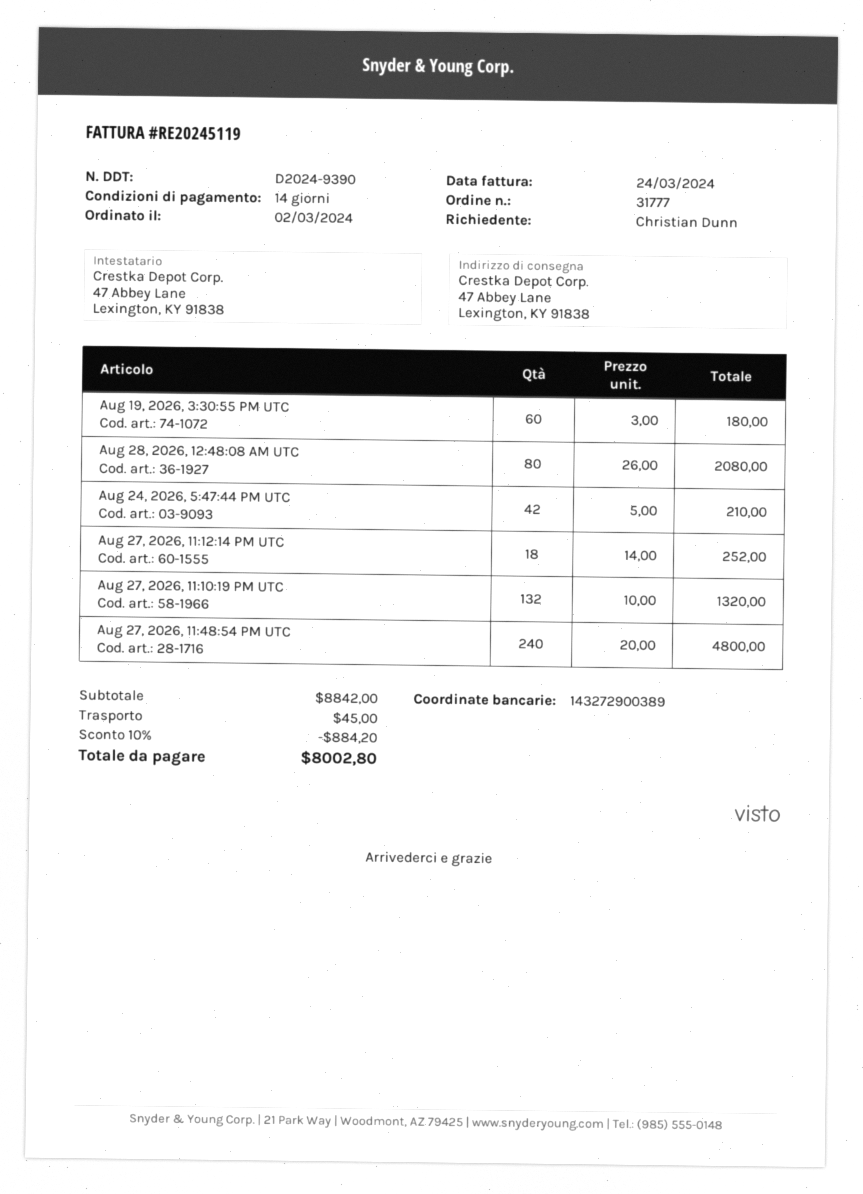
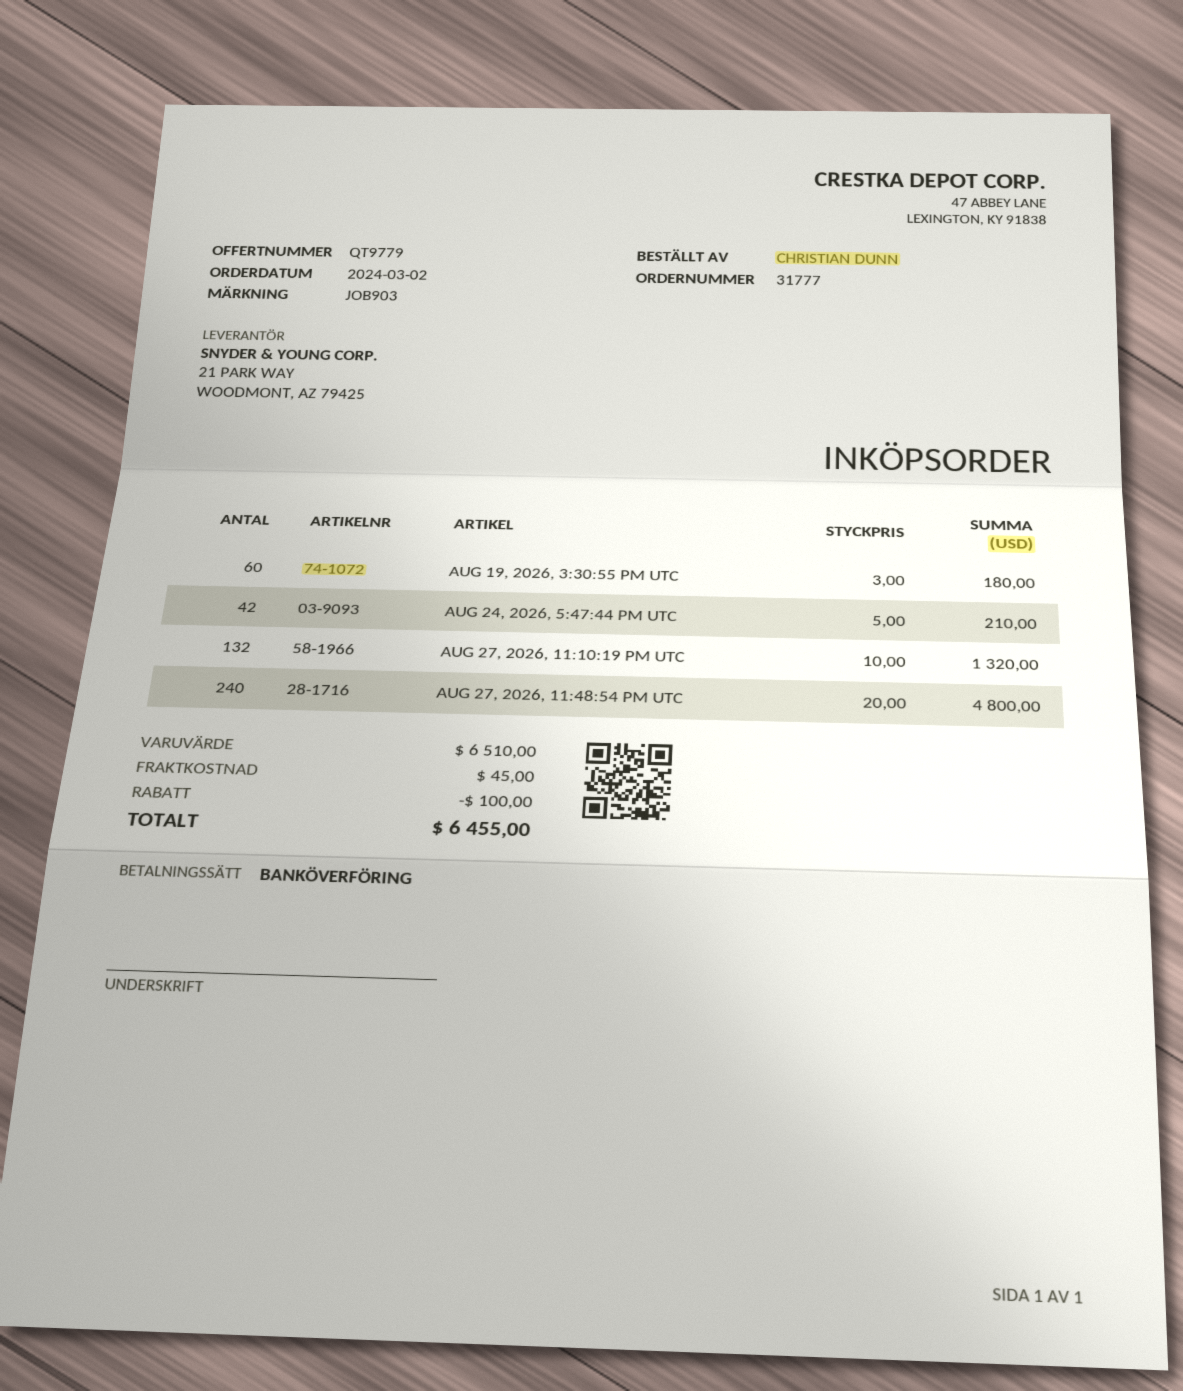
Aug 28, 2026, 12:48:08 AM UTC: 80 x 26.00 = 2080.00 -> none
Aug 27, 2026, 11:12:14 PM UTC: 18 x 14.00 = 252.00 -> none
subtotal: 8842.00 -> 6510.00
discount: 884.20 -> 100.00
total: 8002.80 -> 6455.00

